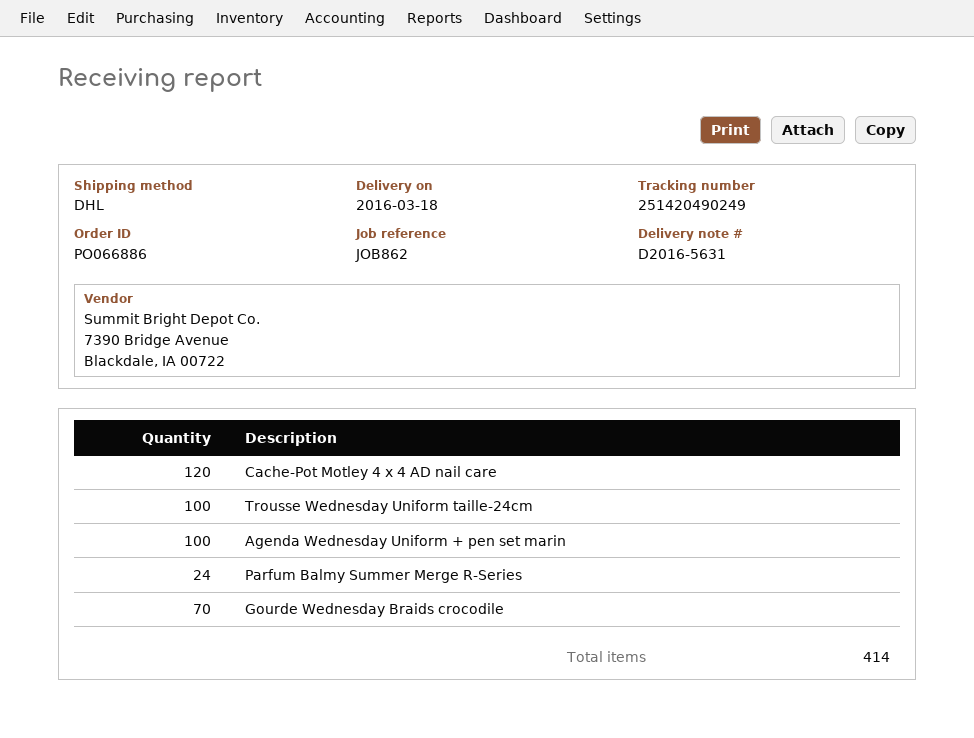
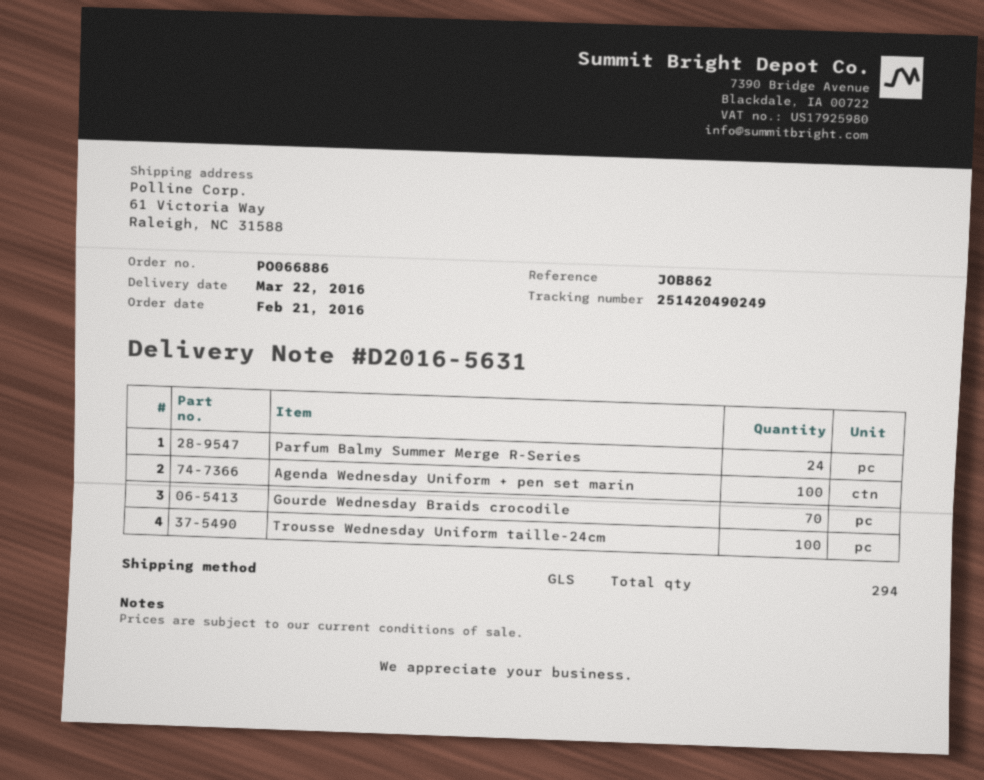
delivery date: 2016-03-18 -> 2016-03-22
shipping method: DHL -> GLS
Cache-Pot Motley 4 x 4 AD nail care: 120 -> none
total quantity: 414 -> 294

